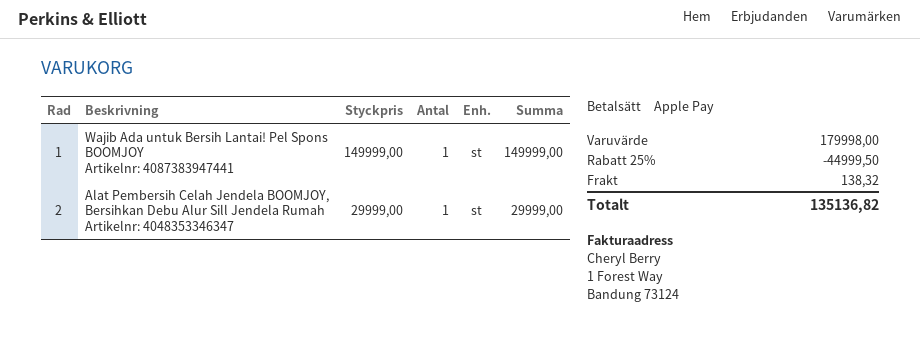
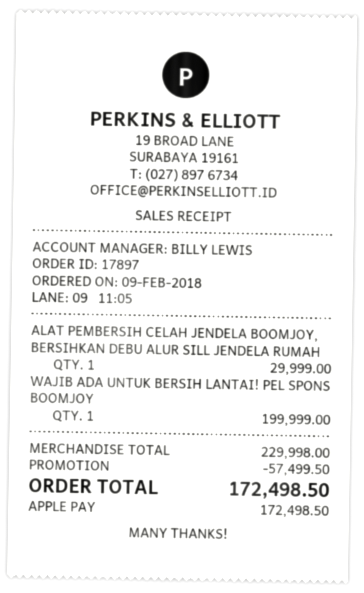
Wajib Ada untuk Bersih Lantai! Pel Spons BOOMJOY: 1 for 149999.00 -> 1 for 199999.00
subtotal: 179998.00 -> 229998.00
discount: 44999.50 -> 57499.50
shipping: 138.32 -> none
total: 135136.82 -> 172498.50

